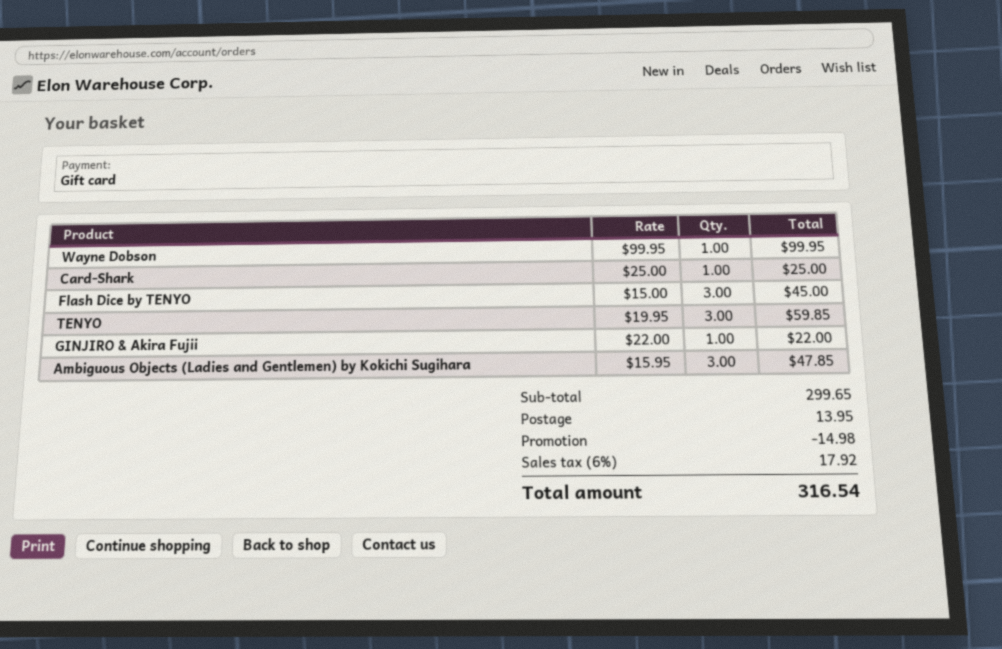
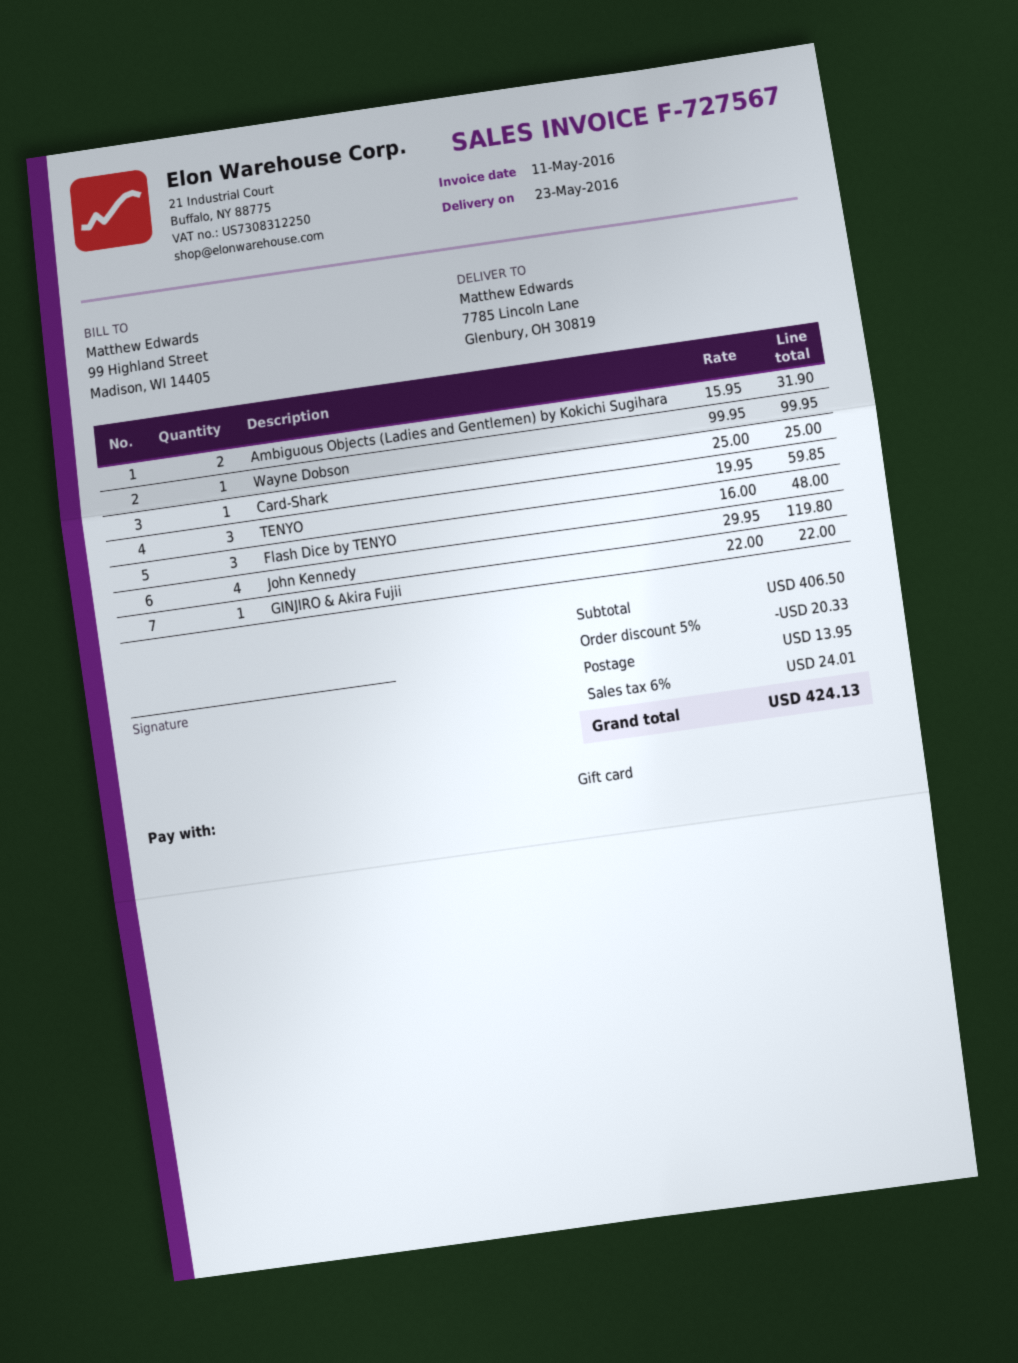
Flash Dice by TENYO: 3 x 15.00 = 45.00 -> 3 x 16.00 = 48.00
Ambiguous Objects (Ladies and Gentlemen) by Kokichi Sugihara: 3 x 15.95 = 47.85 -> 2 x 15.95 = 31.90
John Kennedy: none -> 4 x 29.95 = 119.80
subtotal: 299.65 -> 406.50
discount: 14.98 -> 20.33
tax: 6% = 17.92 -> 6% = 24.01
total: 316.54 -> 424.13

